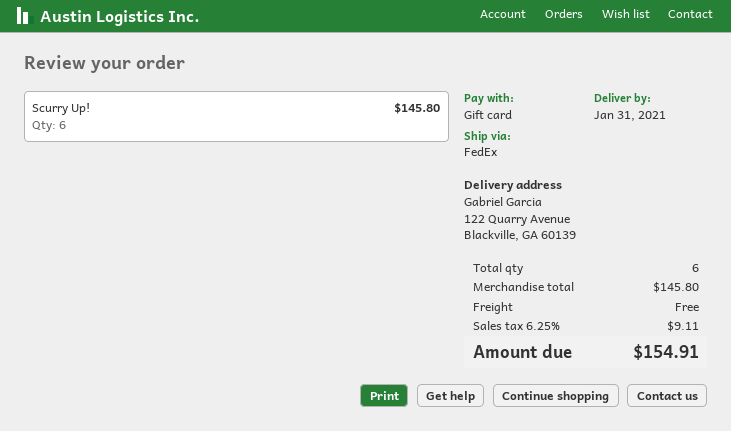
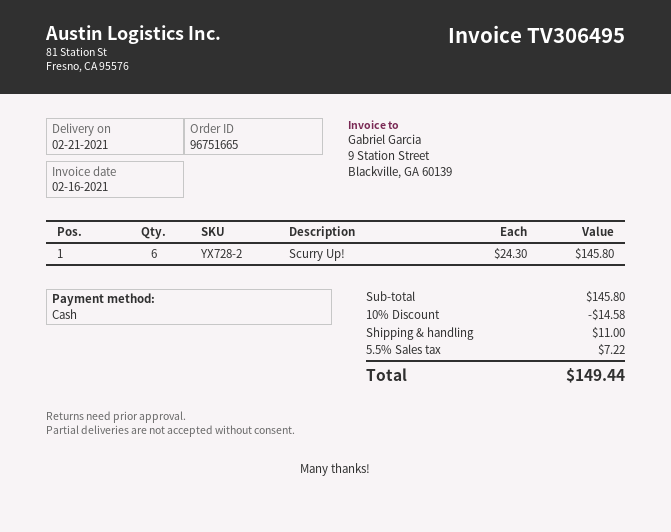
delivery date: 2021-01-31 -> 2021-02-21
payment method: gift card -> cash
discount: none -> 10% = 14.58
shipping: 0.00 -> 11.00
tax: 6.25% = 9.11 -> 5.5% = 7.22
total: 154.91 -> 149.44

